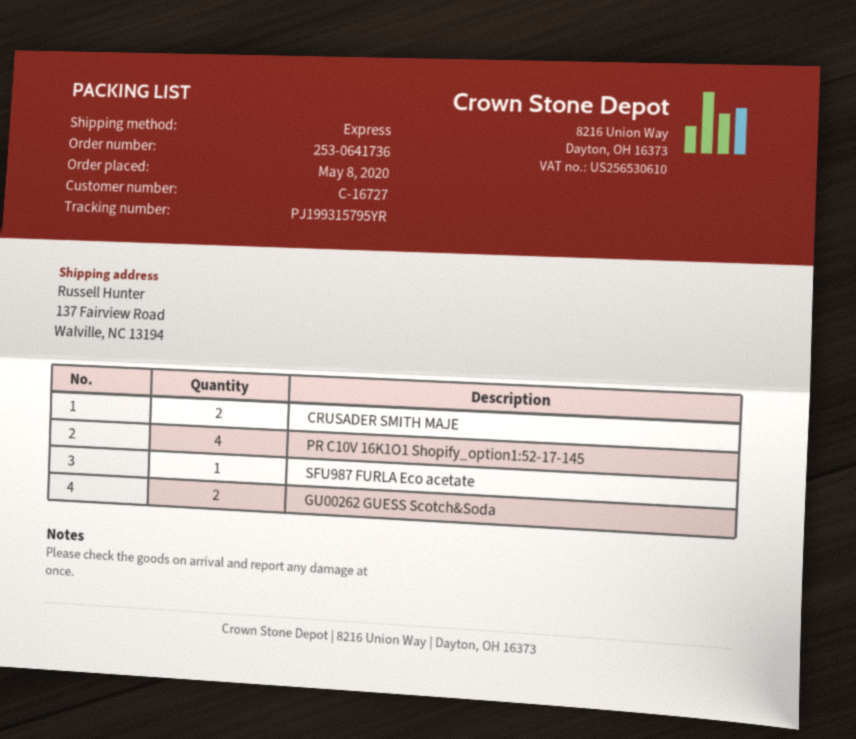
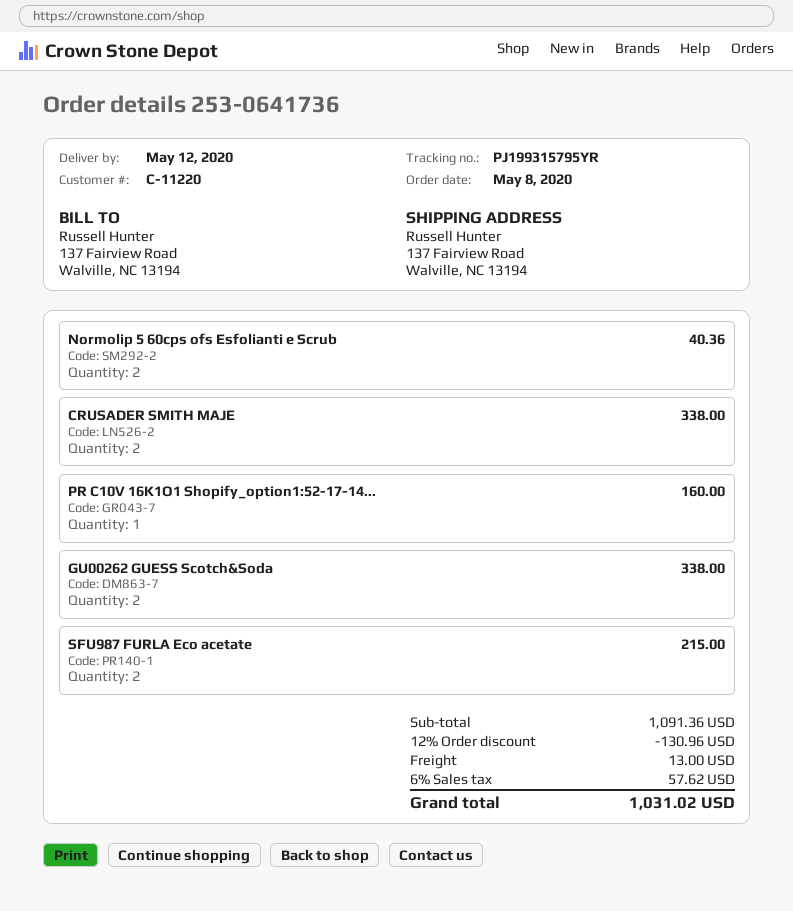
customer number: C-16727 -> C-11220
PR C10V 16K1O1 Shopify_option1:52-17-145: 4 -> 1
SFU987 FURLA Eco acetate: 1 -> 2
Normolip 5 60cps ofs Esfolianti e Scrub: none -> 2

